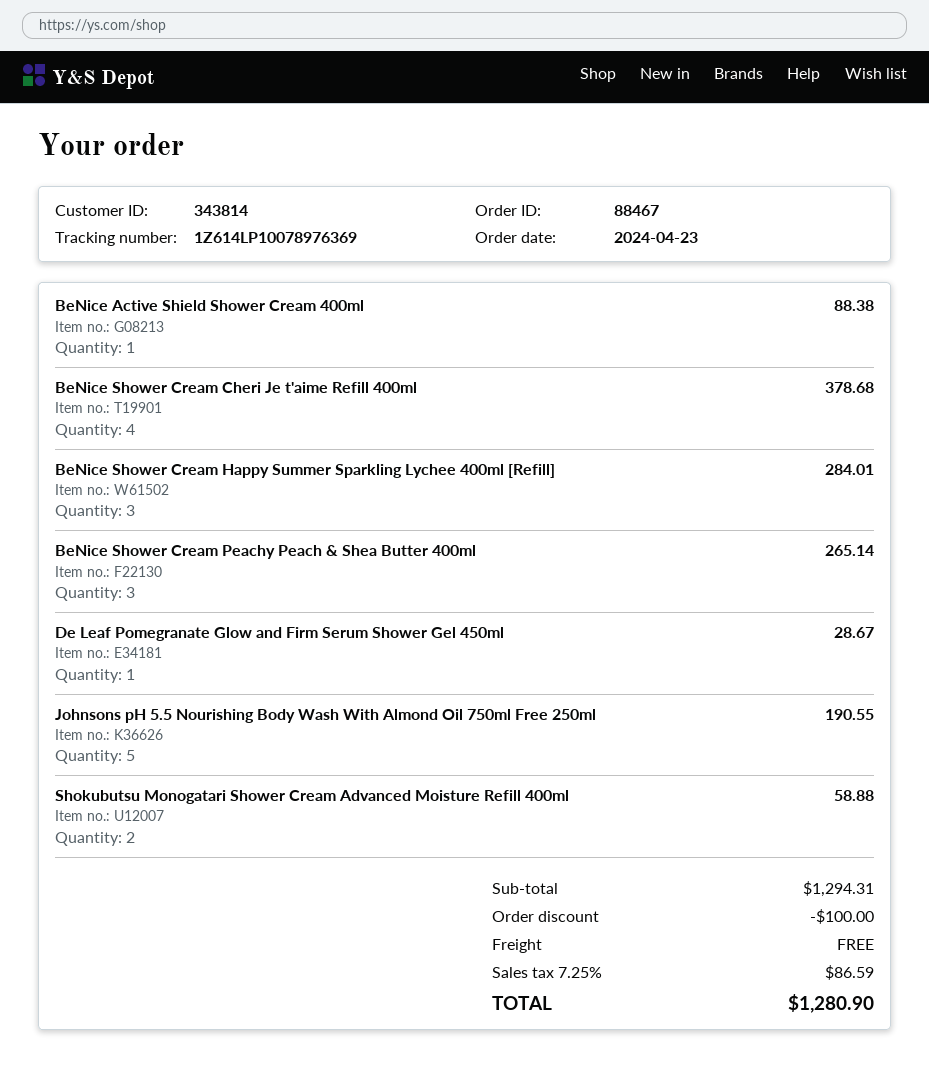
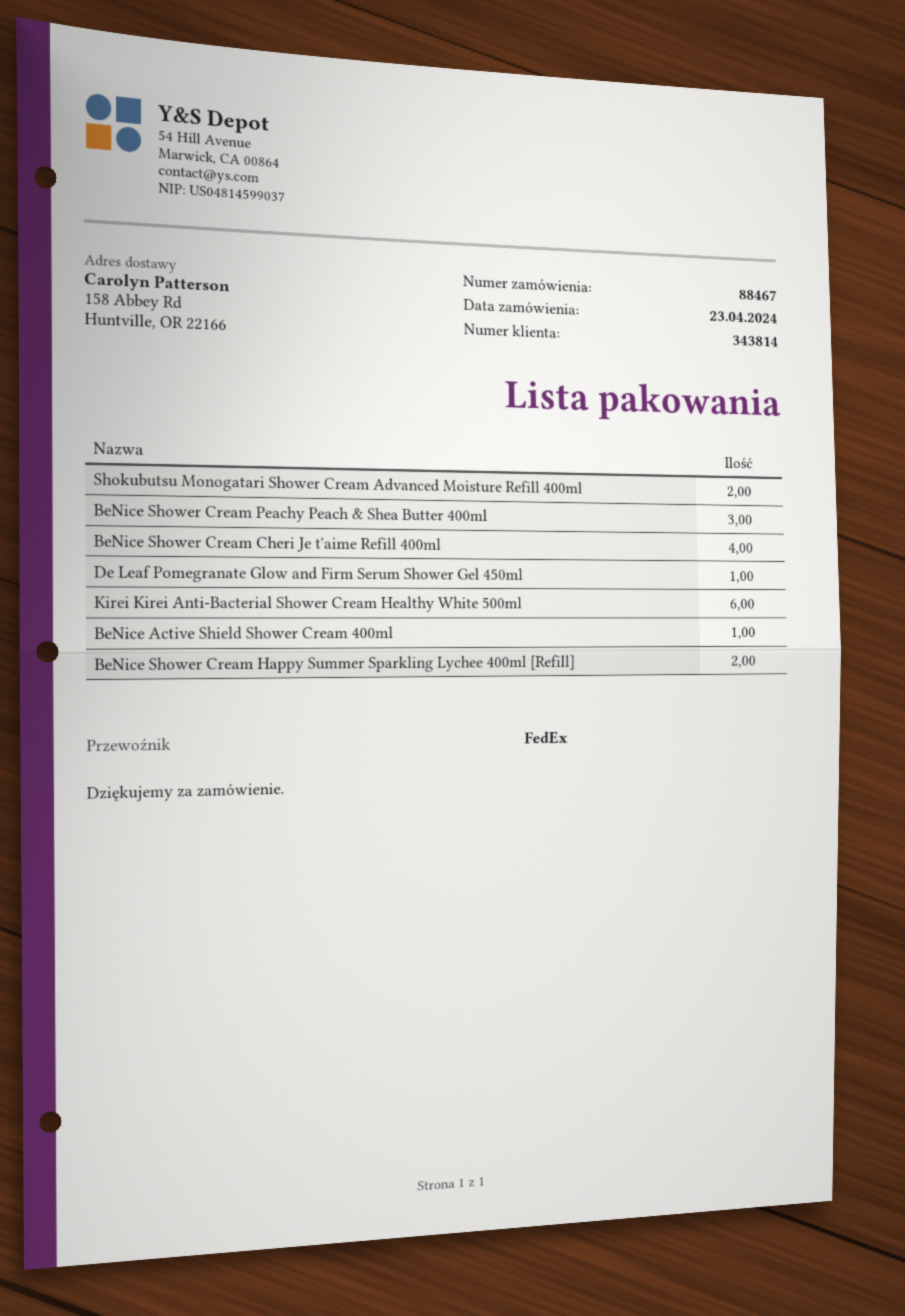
BeNice Shower Cream Happy Summer Sparkling Lychee 400ml [Refill]: 3 -> 2
Johnsons pH 5.5 Nourishing Body Wash With Almond Oil 750ml Free 250ml: 5 -> none
Kirei Kirei Anti-Bacterial Shower Cream Healthy White 500ml: none -> 6

